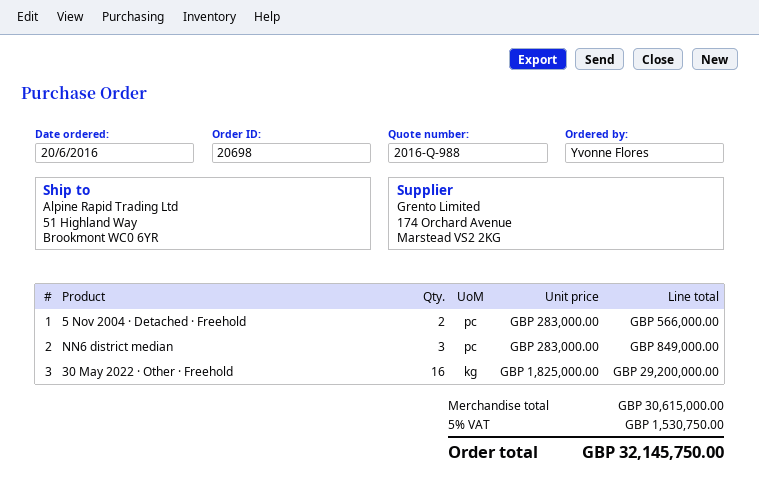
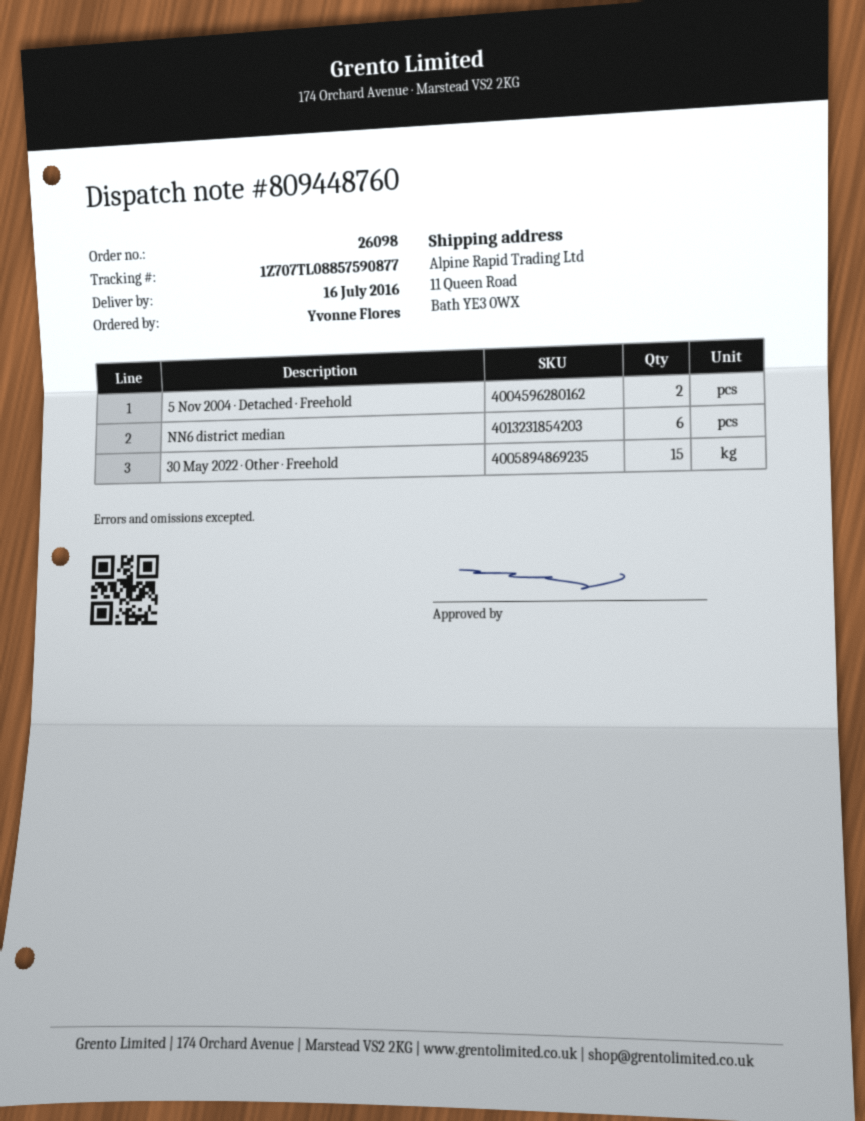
order number: 20698 -> 26098
ship to: 51 Highland Way, Brookmont WC0 6YR -> 11 Queen Road, Bath YE3 0WX
NN6 district median: 3 -> 6
30 May 2022 · Other · Freehold: 16 -> 15

